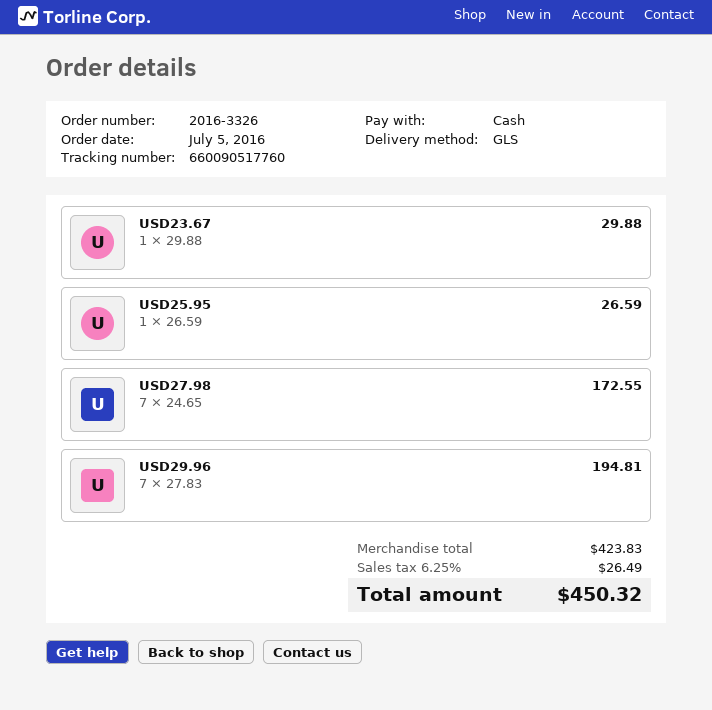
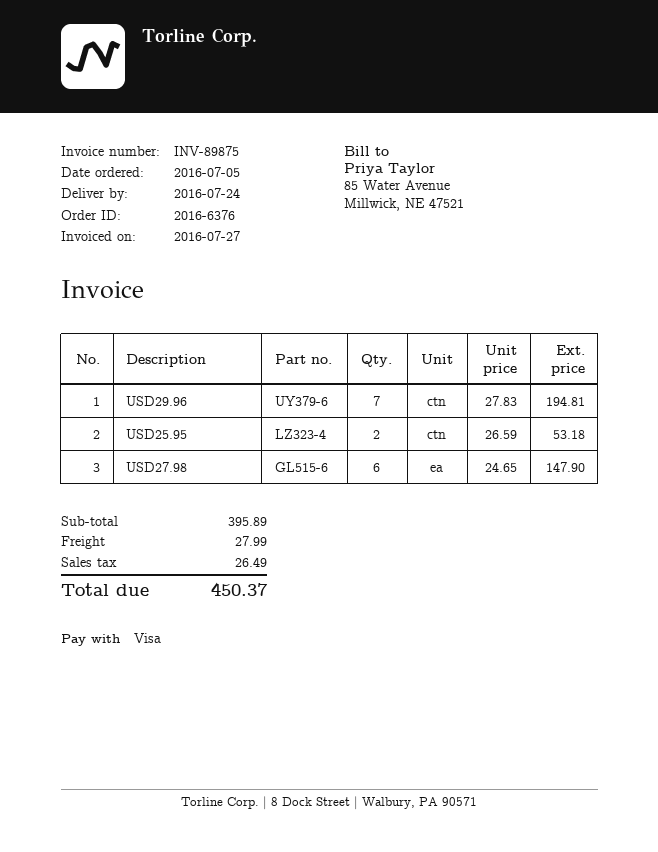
order number: 2016-3326 -> 2016-6376
payment method: cash -> Visa
USD23.67: 1 x 29.88 = 29.88 -> none
USD25.95: 1 x 26.59 = 26.59 -> 2 x 26.59 = 53.18
USD27.98: 7 x 24.65 = 172.55 -> 6 x 24.65 = 147.90
subtotal: 423.83 -> 395.89
shipping: none -> 27.99
total: 450.32 -> 450.37

